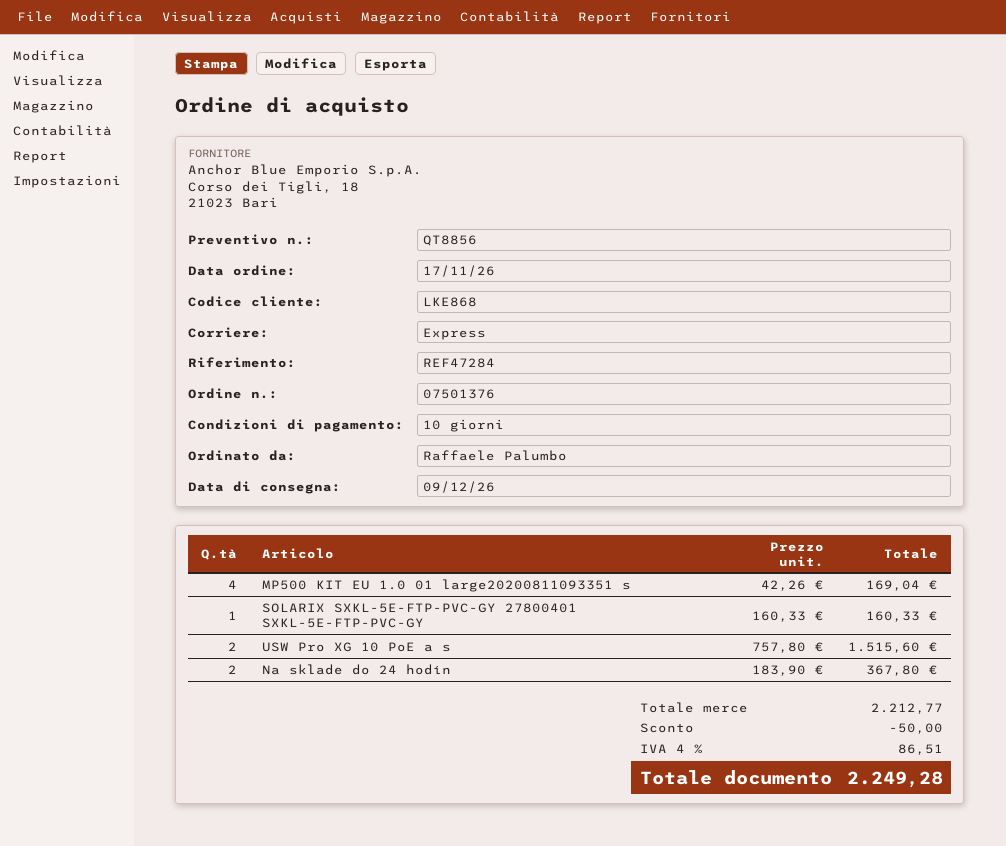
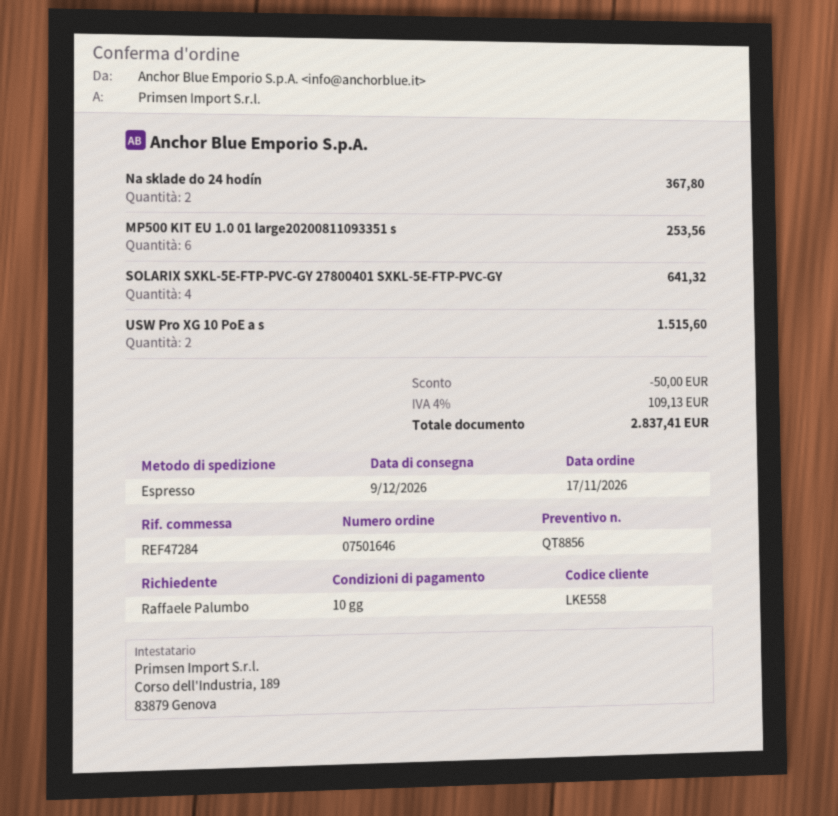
order number: 07501376 -> 07501646
customer number: LKE868 -> LKE558
MP500 KIT EU 1.0 01 large20200811093351 s: 4 for 169.04 -> 6 for 253.56
SOLARIX SXKL-5E-FTP-PVC-GY 27800401 SXKL-5E-FTP-PVC-GY: 1 for 160.33 -> 4 for 641.32
tax: 4% = 86.51 -> 4% = 109.13
total: 2249.28 -> 2837.41

